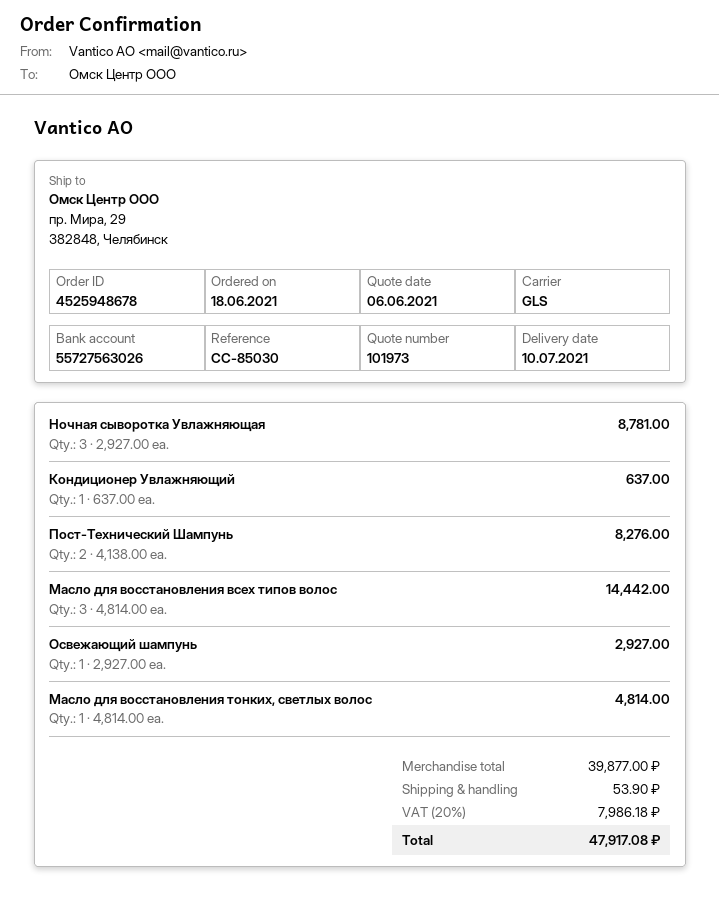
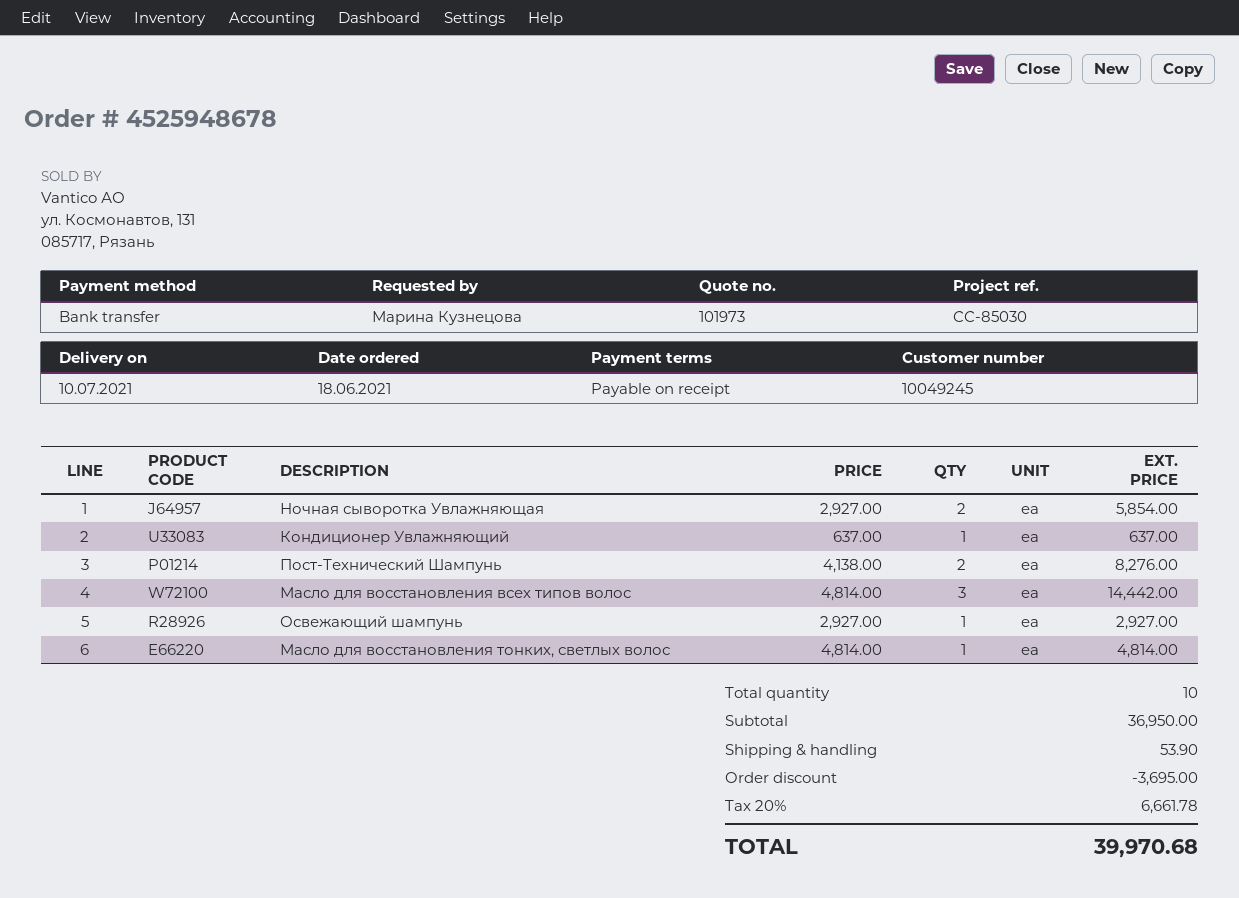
Ночная сыворотка Увлажняющая: 3 x 2927.00 = 8781.00 -> 2 x 2927.00 = 5854.00
subtotal: 39877.00 -> 36950.00
discount: none -> 3695.00
tax: 20% = 7986.18 -> 20% = 6661.78
total: 47917.08 -> 39970.68

